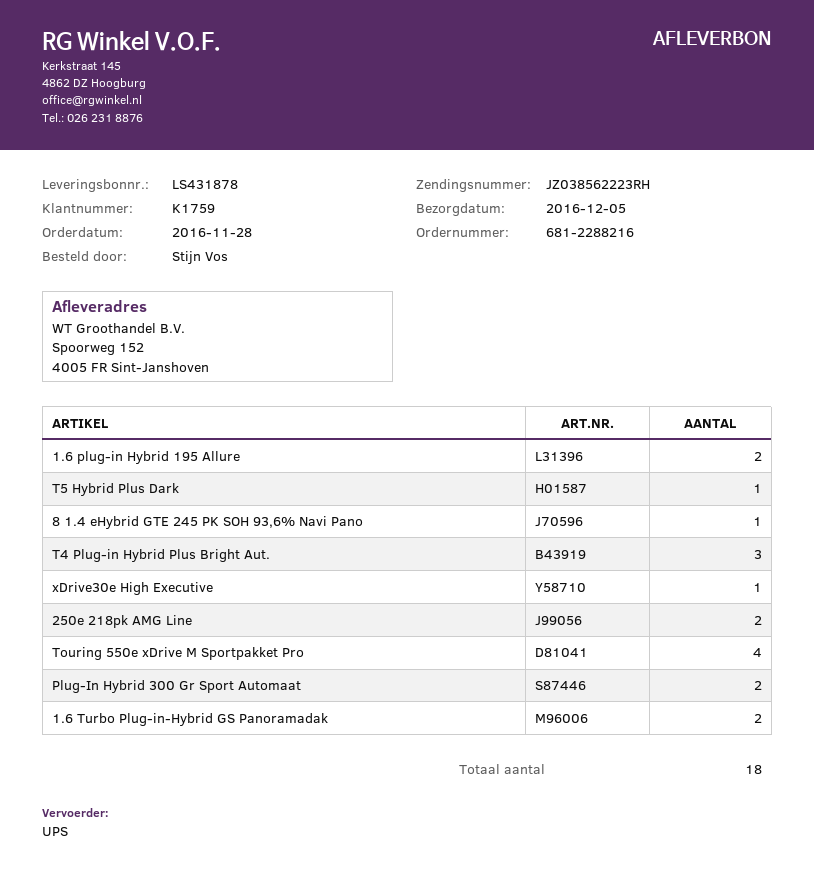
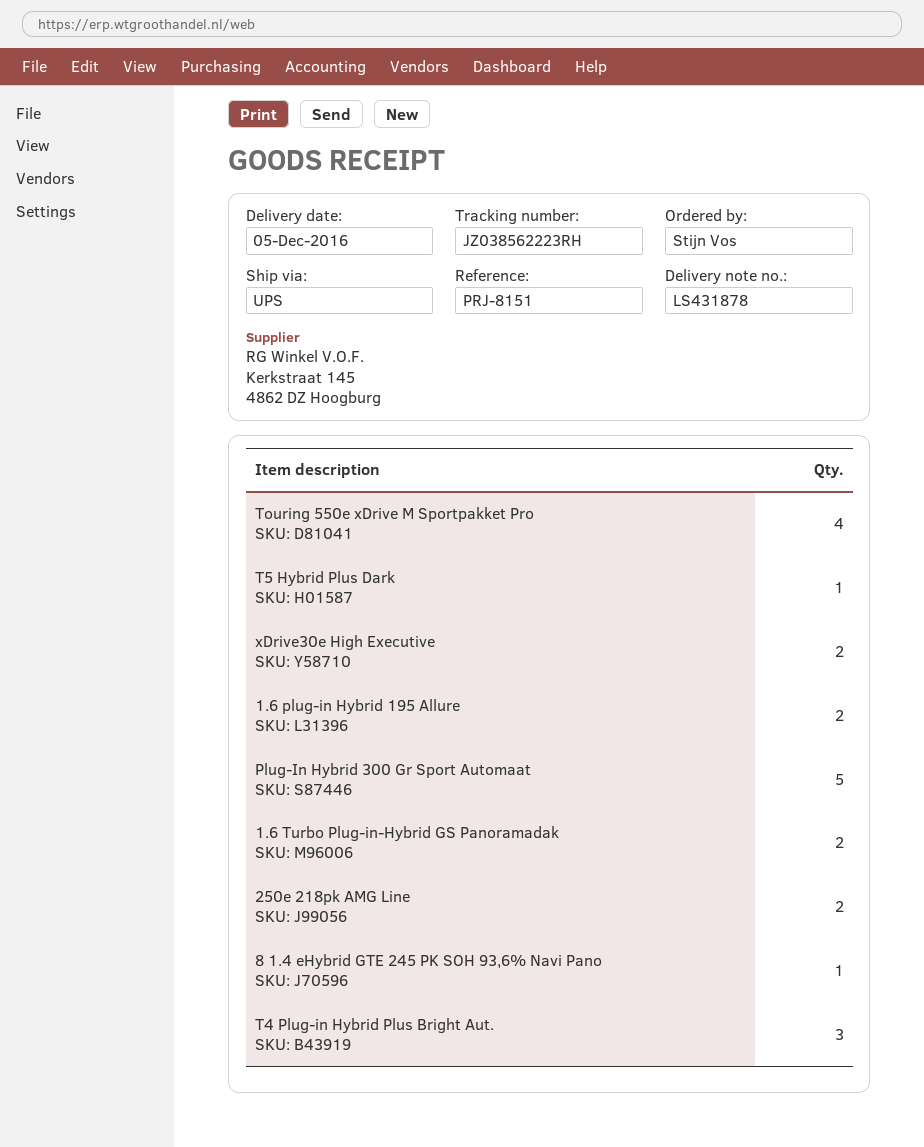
xDrive30e High Executive: 1 -> 2
Plug-In Hybrid 300 Gr Sport Automaat: 2 -> 5

